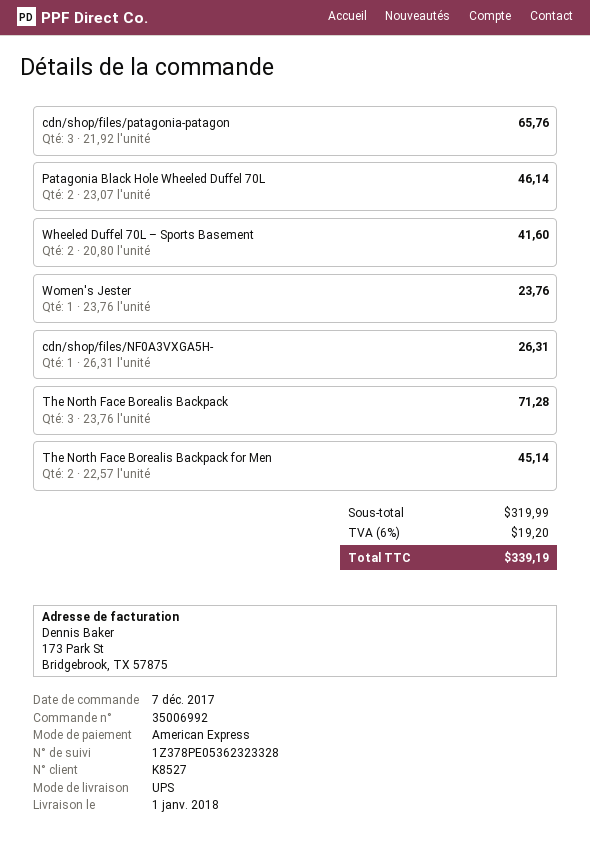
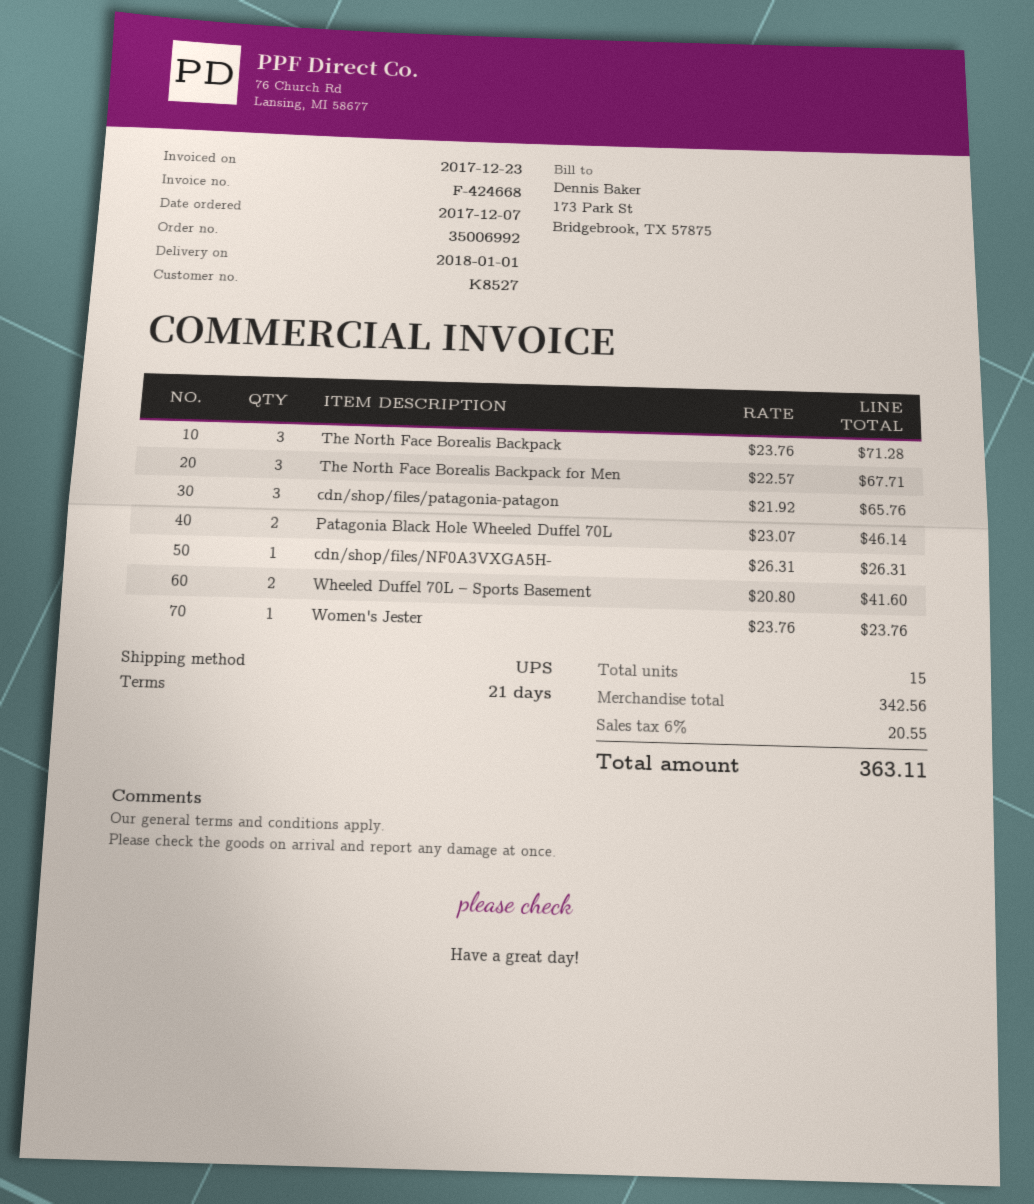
The North Face Borealis Backpack for Men: 2 x 22.57 = 45.14 -> 3 x 22.57 = 67.71
subtotal: 319.99 -> 342.56
tax: 6% = 19.20 -> 6% = 20.55
total: 339.19 -> 363.11

